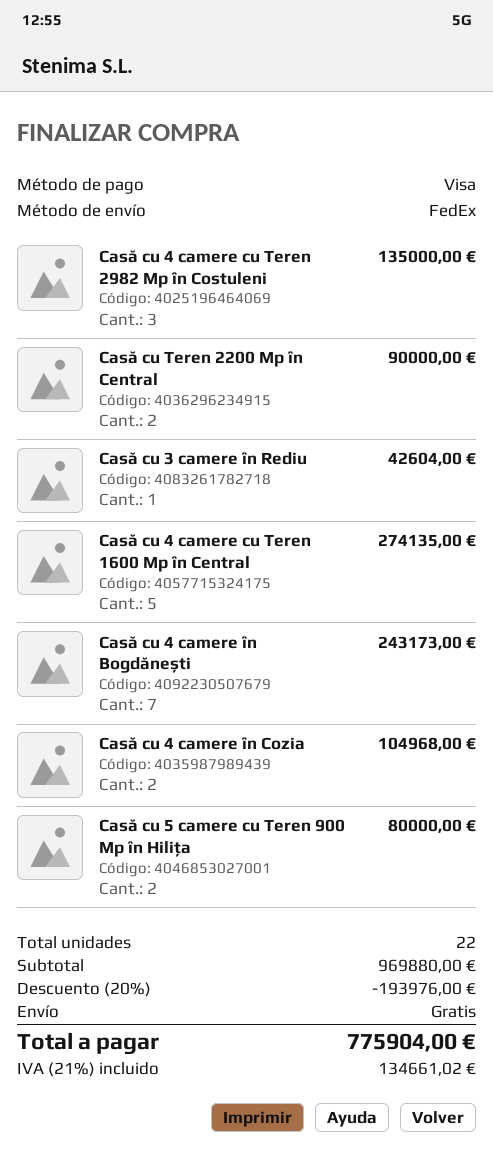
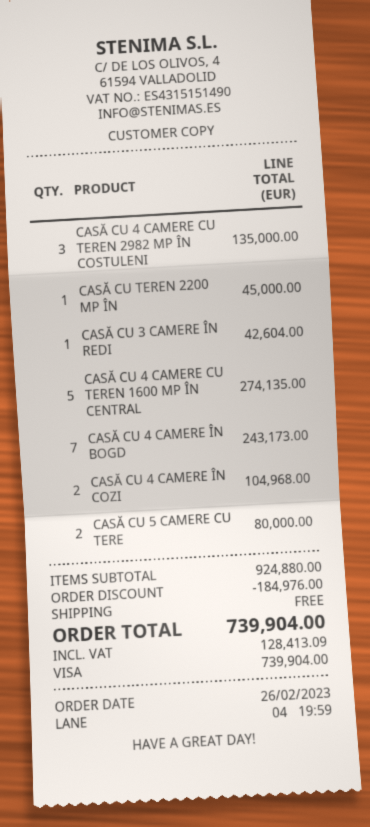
Casă cu Teren 2200 Mp în Central: 2 for 90000.00 -> 1 for 45000.00
subtotal: 969880.00 -> 924880.00
discount: 193976.00 -> 184976.00
tax: 134661.02 -> 128413.09
total: 775904.00 -> 739904.00

